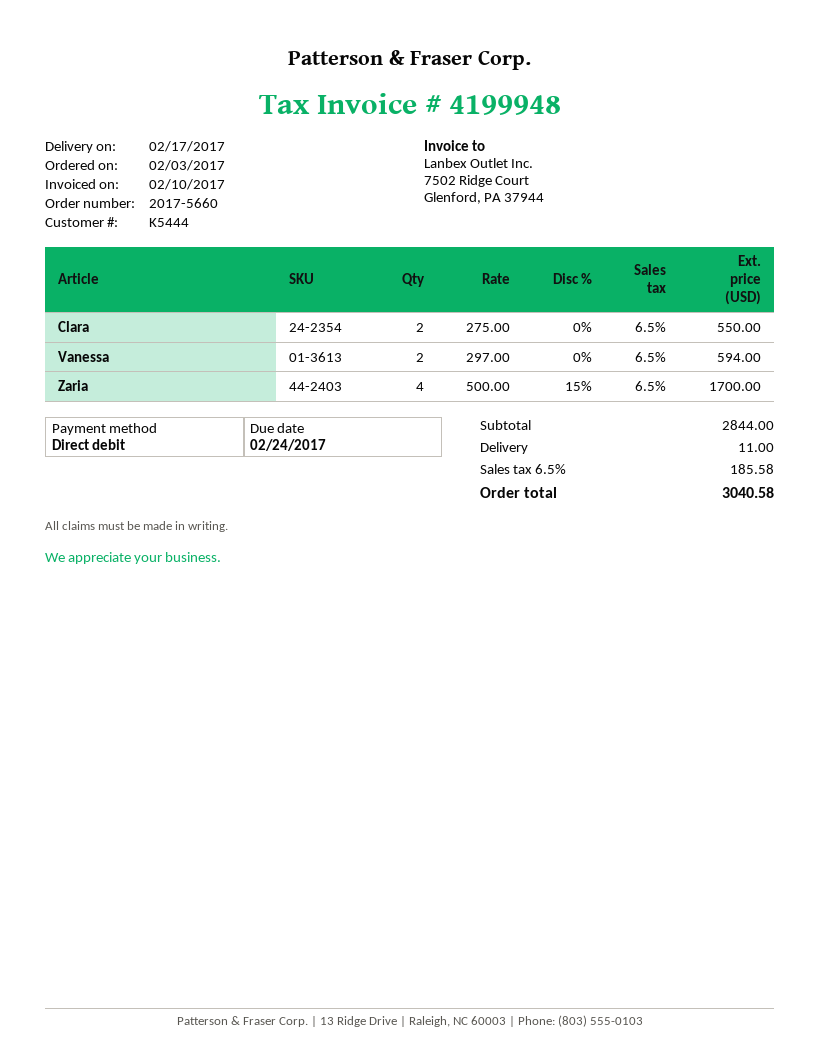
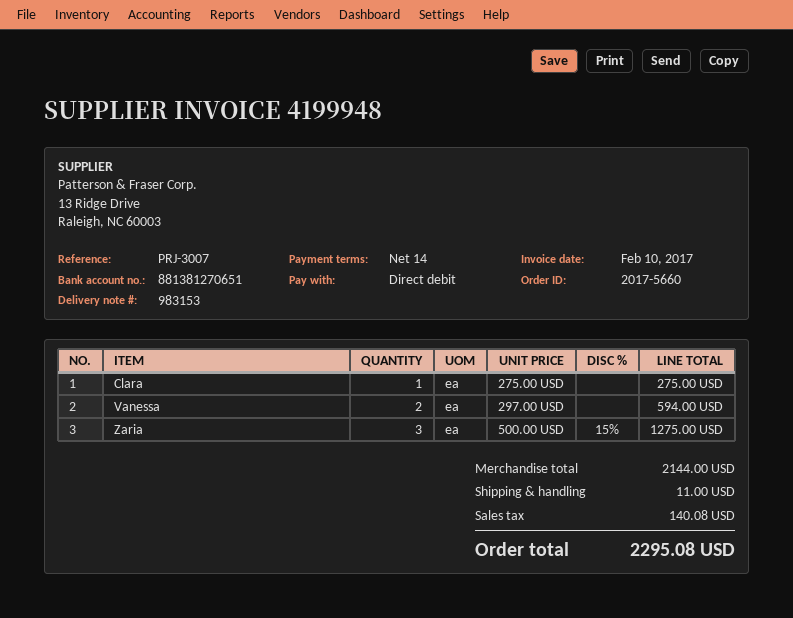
Clara: 2 x 275.00 = 550.00 -> 1 x 275.00 = 275.00
Zaria: 4 x 500.00 - 15% = 1700.00 -> 3 x 500.00 - 15% = 1275.00
subtotal: 2844.00 -> 2144.00
tax: 185.58 -> 140.08
total: 3040.58 -> 2295.08

